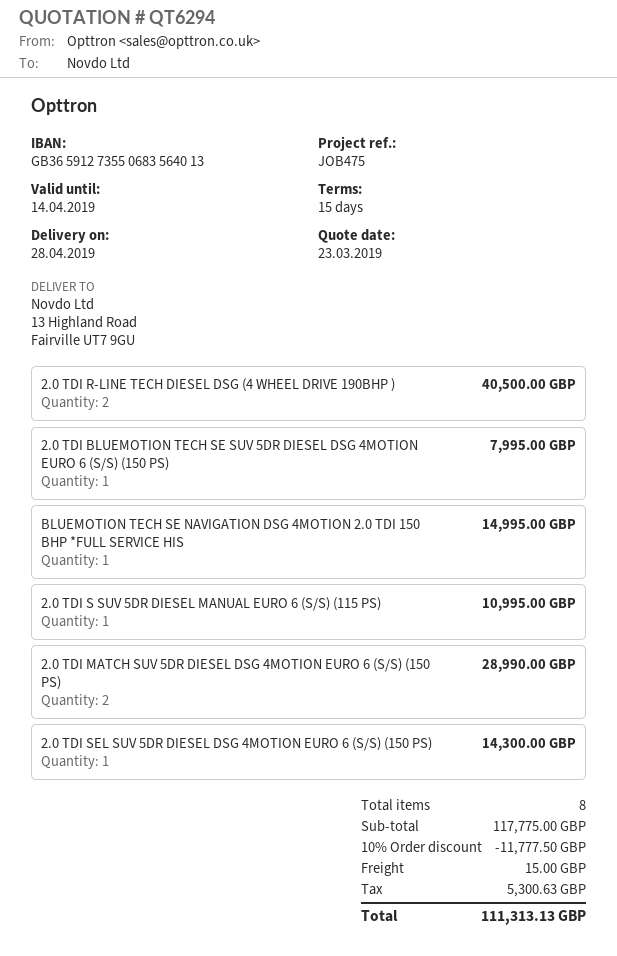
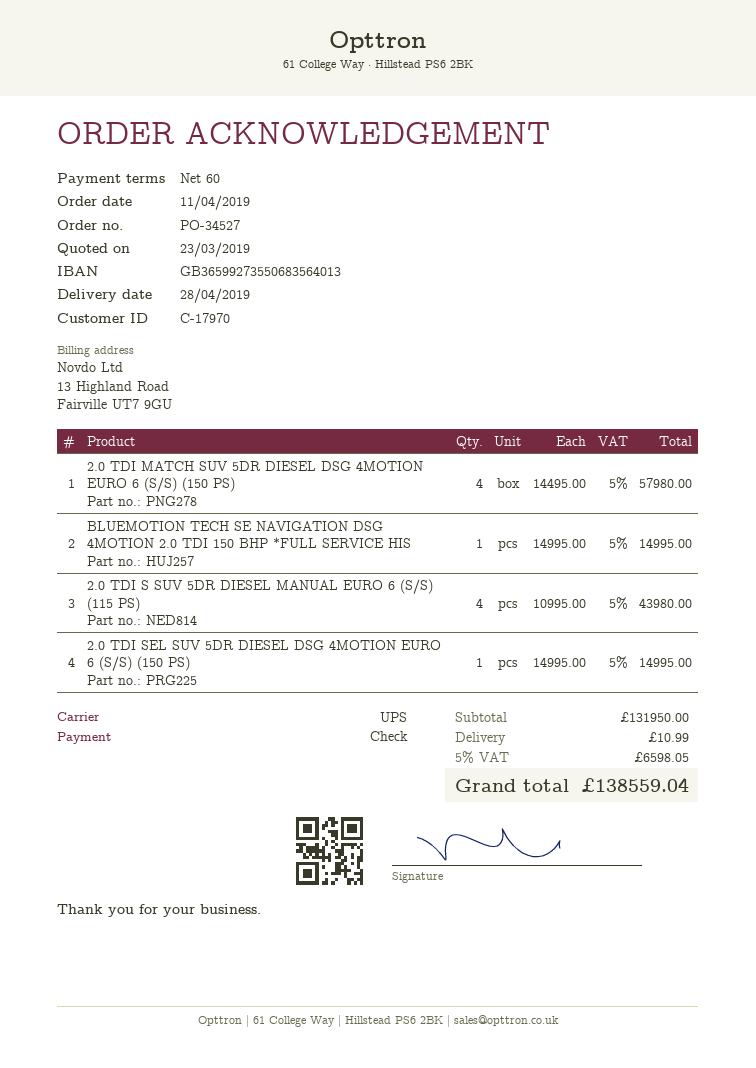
payment terms: 15 days -> 60 days
bank account: GB36591273550683564013 -> GB36599273550683564013
2.0 TDI R-LINE TECH DIESEL DSG (4 WHEEL DRIVE 190BHP ): 2 for 40500.00 -> none
2.0 TDI BLUEMOTION TECH SE SUV 5DR DIESEL DSG 4MOTION EURO 6 (S/S) (150 PS): 1 for 7995.00 -> none
2.0 TDI S SUV 5DR DIESEL MANUAL EURO 6 (S/S) (115 PS): 1 for 10995.00 -> 4 for 43980.00
2.0 TDI MATCH SUV 5DR DIESEL DSG 4MOTION EURO 6 (S/S) (150 PS): 2 for 28990.00 -> 4 for 57980.00
2.0 TDI SEL SUV 5DR DIESEL DSG 4MOTION EURO 6 (S/S) (150 PS): 1 for 14300.00 -> 1 for 14995.00
subtotal: 117775.00 -> 131950.00
discount: 10% = 11777.50 -> none
shipping: 15.00 -> 10.99
tax: 5300.63 -> 6598.05
total: 111313.13 -> 138559.04

